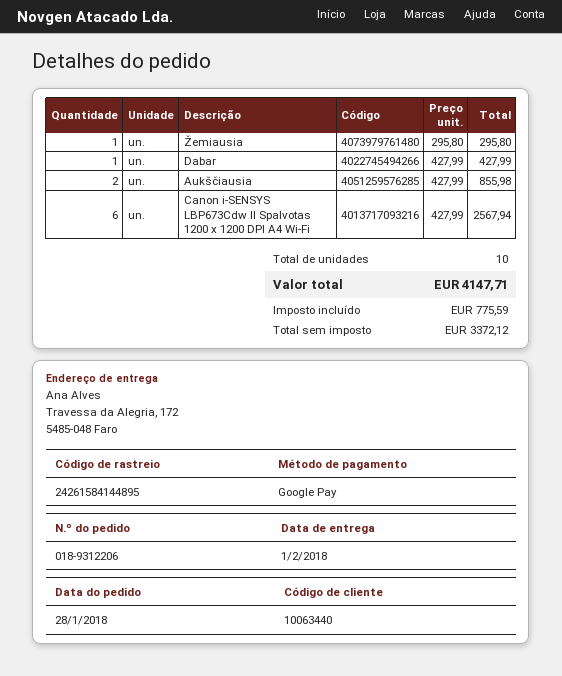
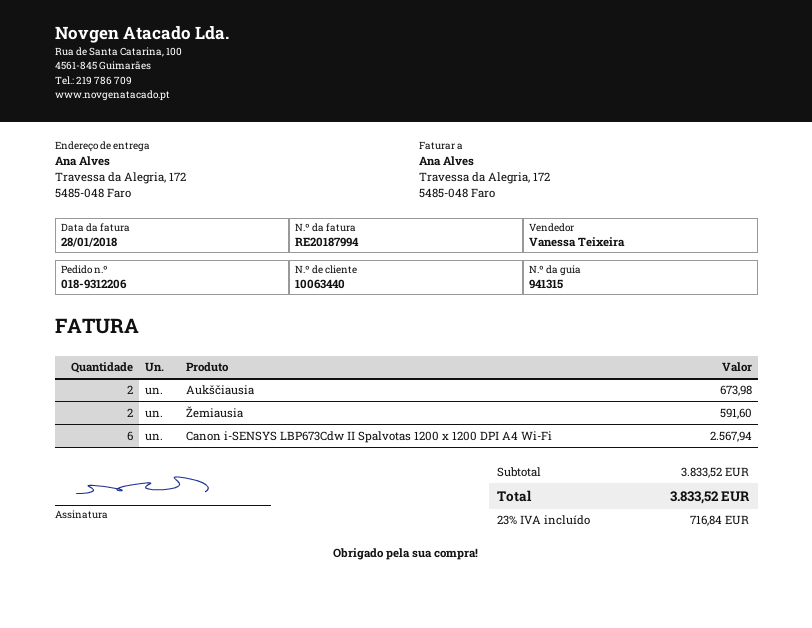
Žemiausia: 1 for 295.80 -> 2 for 591.60
Dabar: 1 for 427.99 -> none
Aukščiausia: 2 for 855.98 -> 2 for 673.98
tax: 775.59 -> 716.84
total: 4147.71 -> 3833.52

